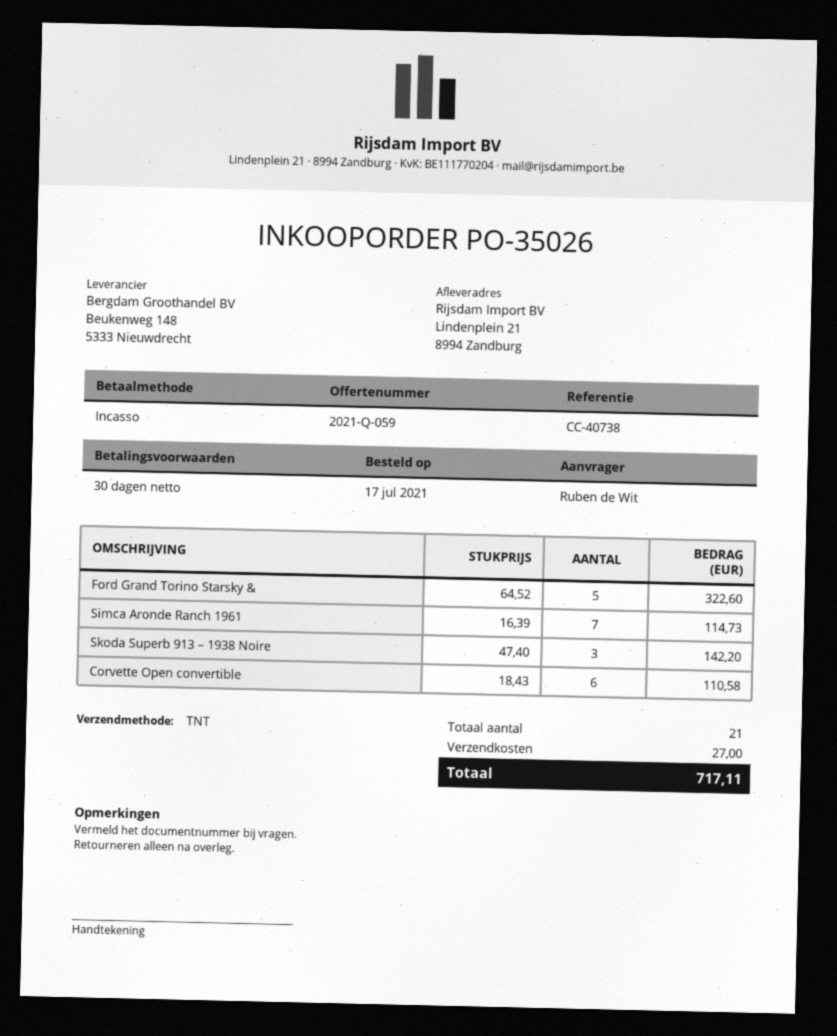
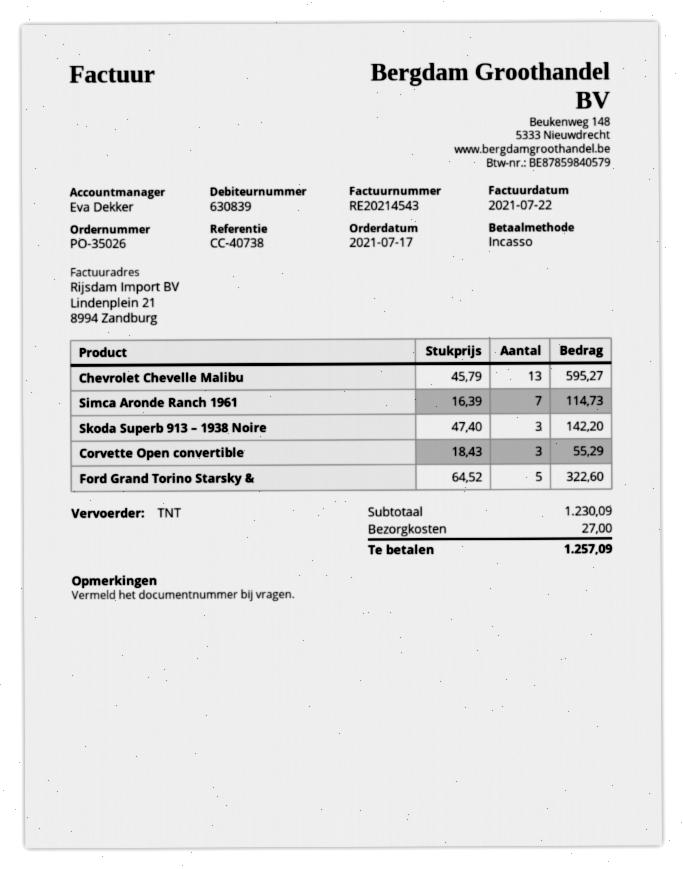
Corvette Open convertible: 6 x 18.43 = 110.58 -> 3 x 18.43 = 55.29
Chevrolet Chevelle Malibu: none -> 13 x 45.79 = 595.27
total: 717.11 -> 1257.09

